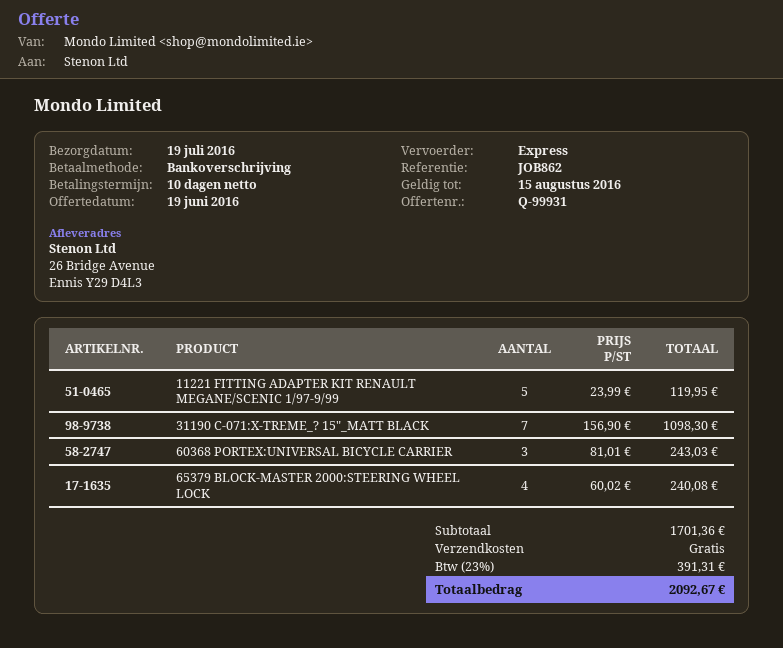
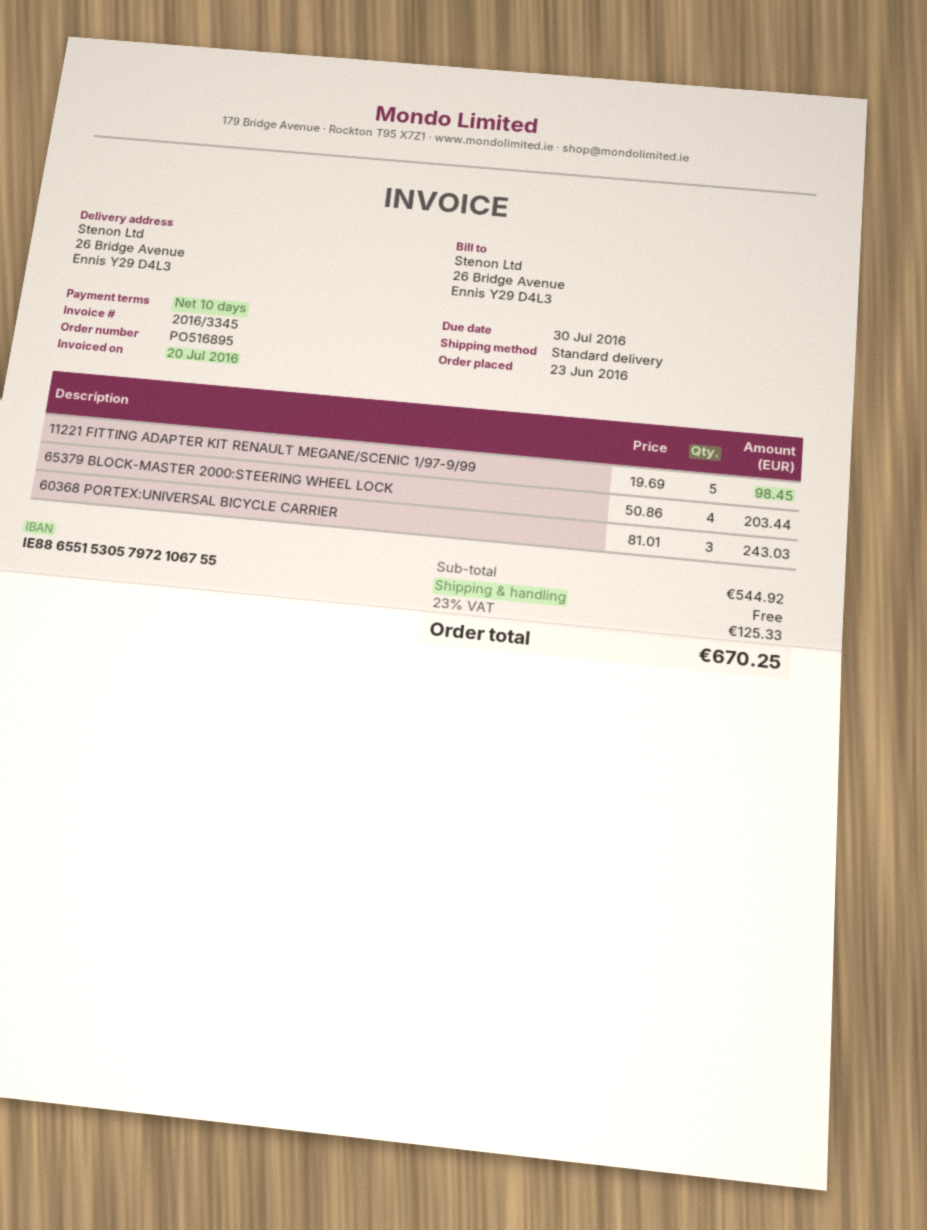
shipping method: express -> standard
11221 FITTING ADAPTER KIT RENAULT MEGANE/SCENIC 1/97-9/99: 5 x 23.99 = 119.95 -> 5 x 19.69 = 98.45
31190 C-071:X-TREME_? 15"_MATT BLACK: 7 x 156.90 = 1098.30 -> none
65379 BLOCK-MASTER 2000:STEERING WHEEL LOCK: 4 x 60.02 = 240.08 -> 4 x 50.86 = 203.44
subtotal: 1701.36 -> 544.92
tax: 23% = 391.31 -> 23% = 125.33
total: 2092.67 -> 670.25

